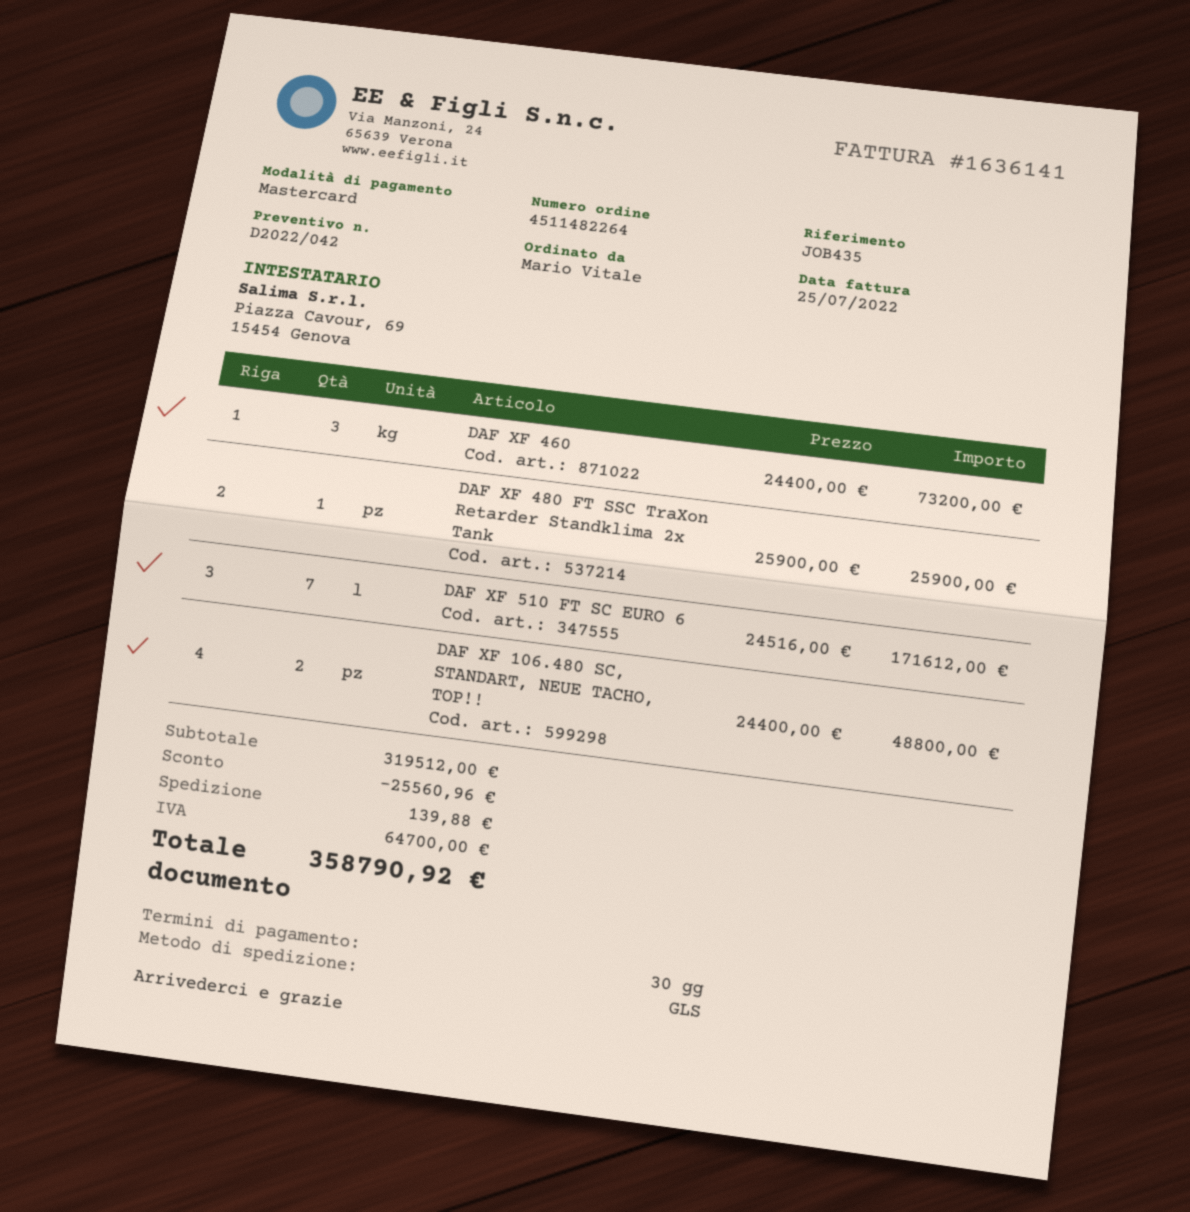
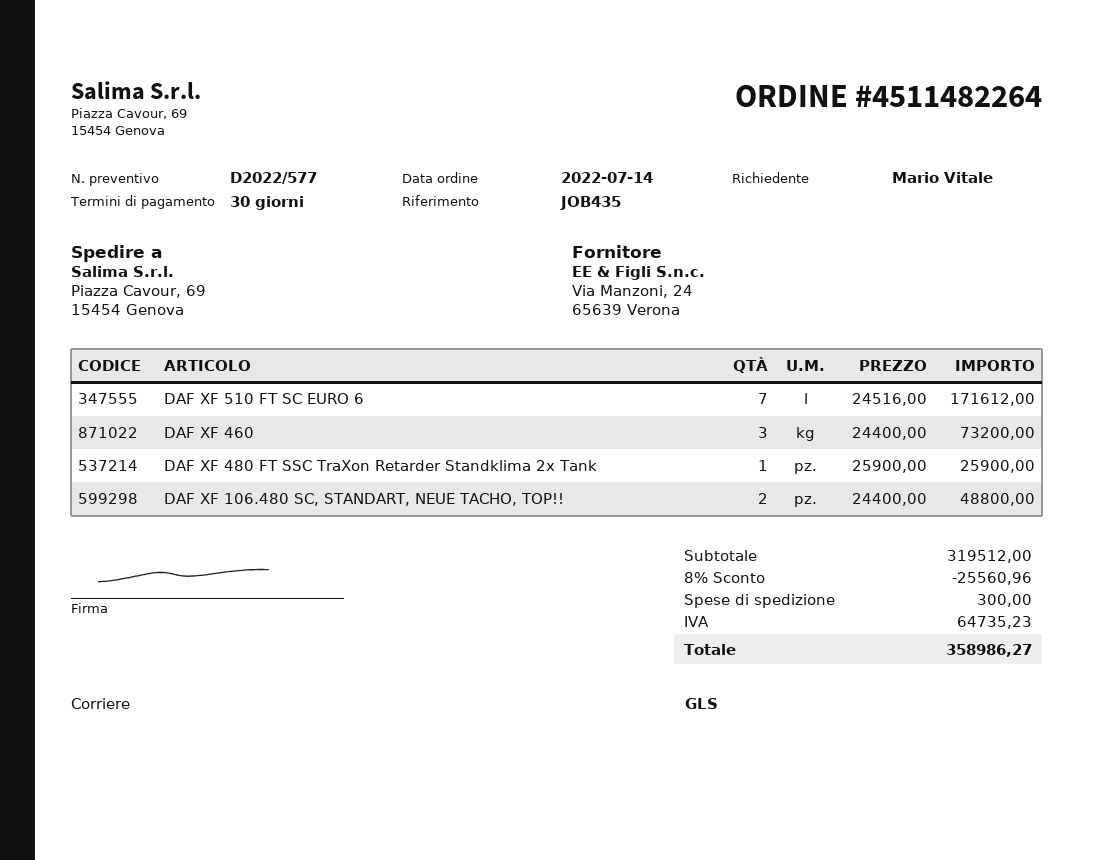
quote number: D2022/042 -> D2022/577
shipping: 139.88 -> 300.00
tax: 64700.00 -> 64735.23
total: 358790.92 -> 358986.27

